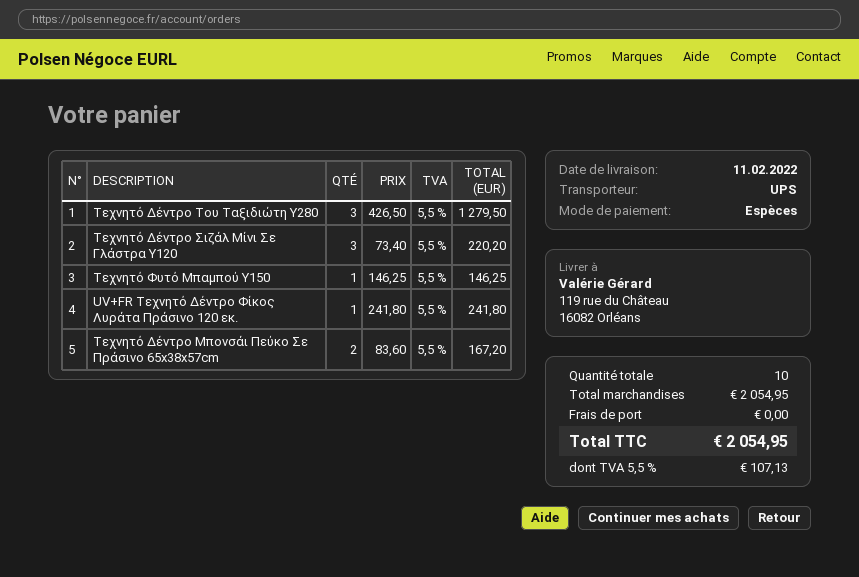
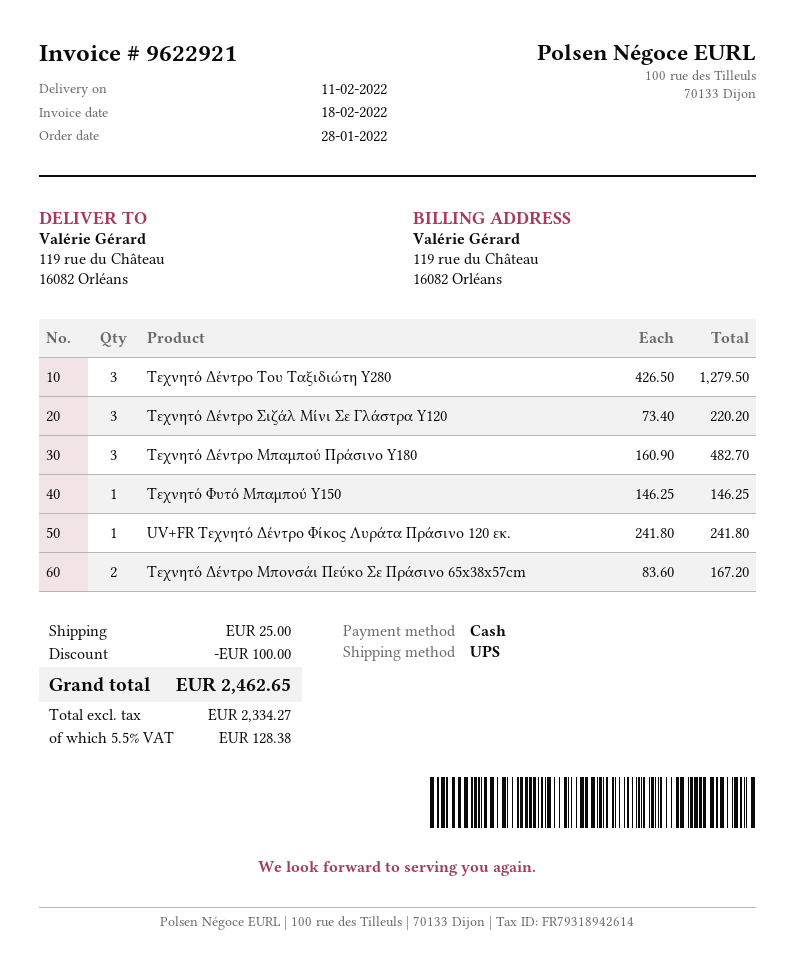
Τεχνητό Δέντρο Μπαμπού Πράσινο Υ180: none -> 3 x 160.90 = 482.70
discount: none -> 100.00
shipping: 0.00 -> 25.00
tax: 5.5% = 107.13 -> 5.5% = 128.38
total: 2054.95 -> 2462.65

